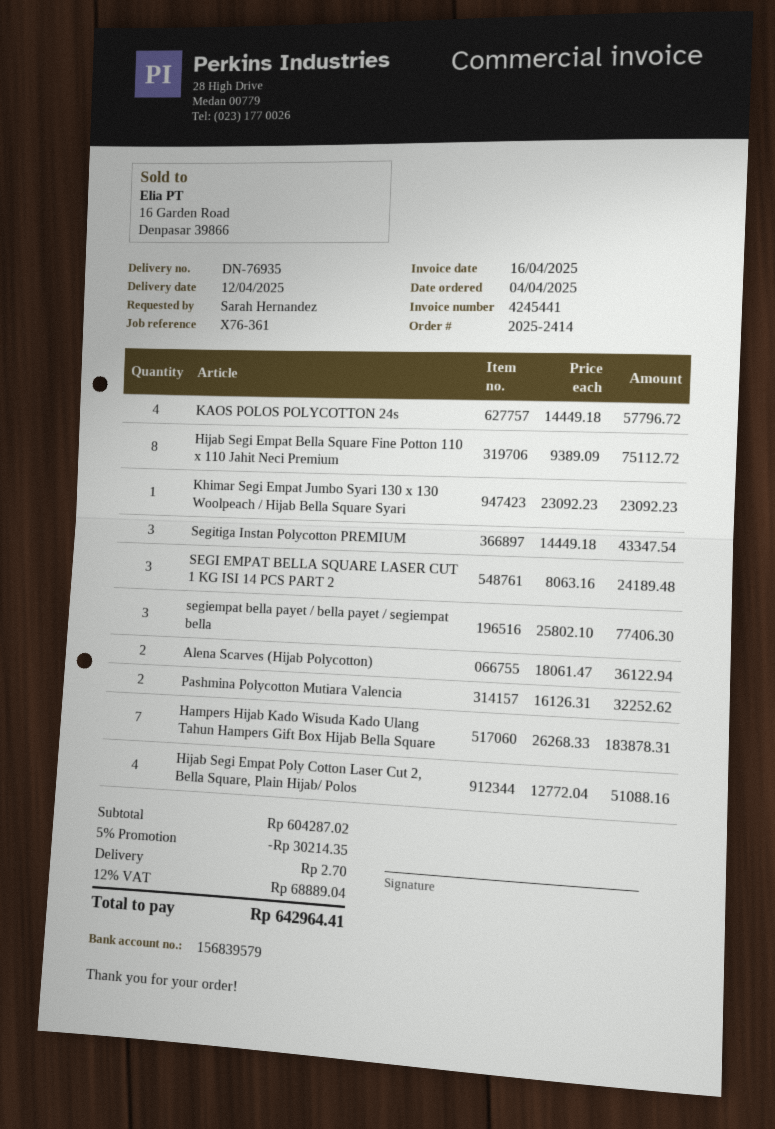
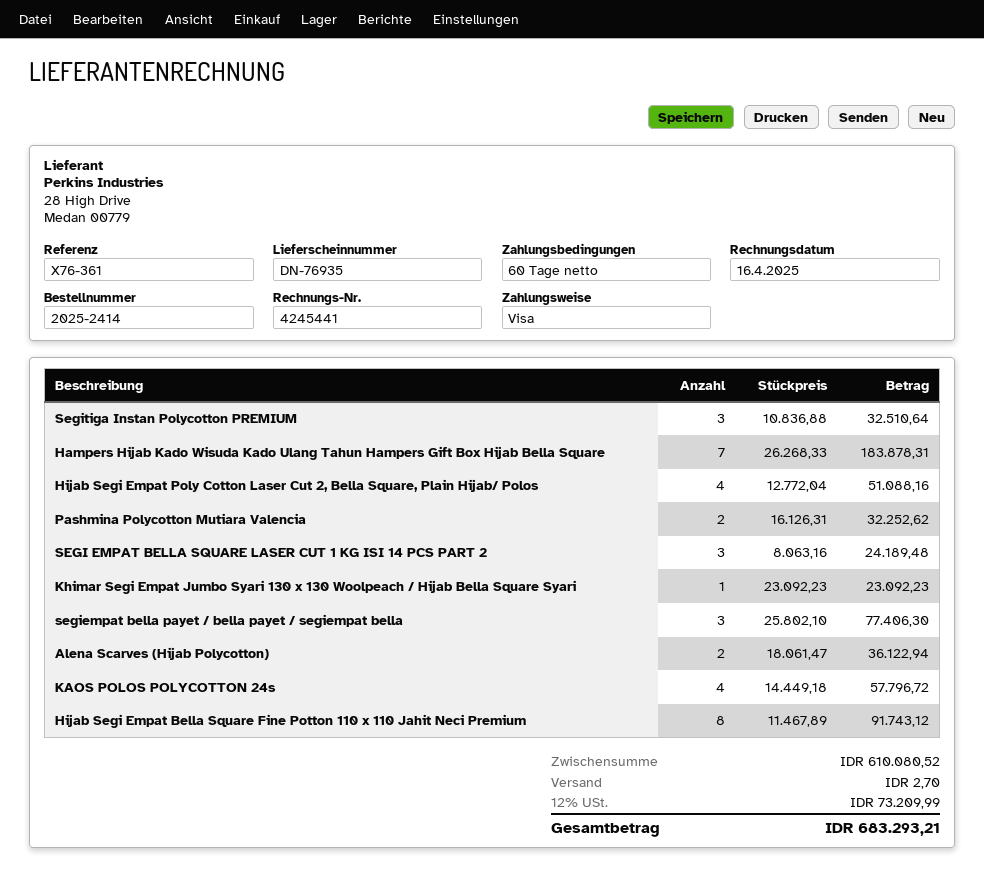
Hijab Segi Empat Bella Square Fine Potton 110 x 110 Jahit Neci Premium: 8 x 9389.09 = 75112.72 -> 8 x 11467.89 = 91743.12
Segitiga Instan Polycotton PREMIUM: 3 x 14449.18 = 43347.54 -> 3 x 10836.88 = 32510.64
subtotal: 604287.02 -> 610080.52
discount: 5% = 30214.35 -> none
tax: 12% = 68889.04 -> 12% = 73209.99
total: 642964.41 -> 683293.21

